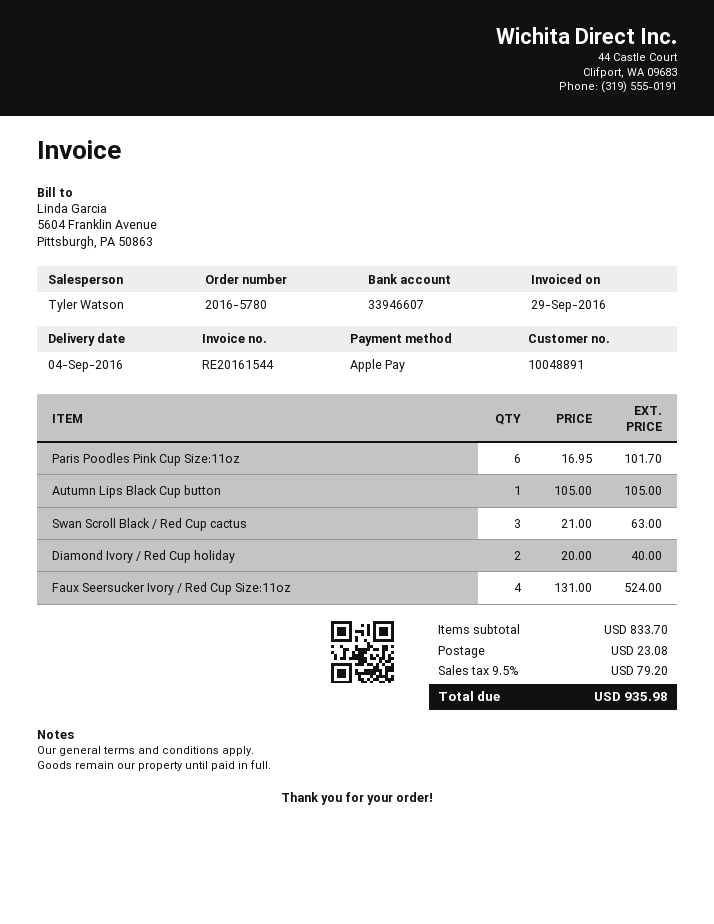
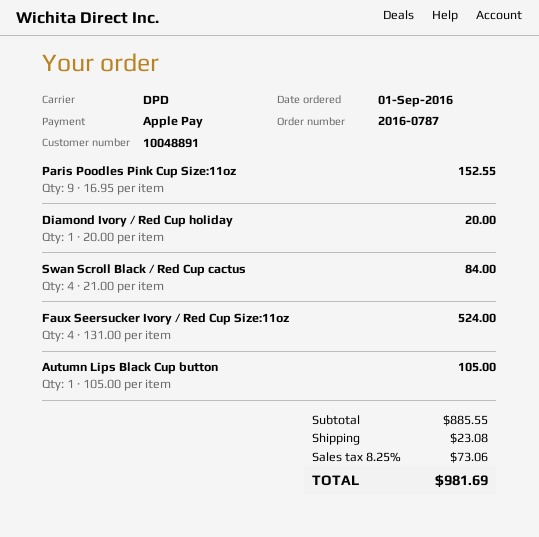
order number: 2016-5780 -> 2016-0787
Paris Poodles Pink Cup Size:11oz: 6 x 16.95 = 101.70 -> 9 x 16.95 = 152.55
Swan Scroll Black / Red Cup cactus: 3 x 21.00 = 63.00 -> 4 x 21.00 = 84.00
Diamond Ivory / Red Cup holiday: 2 x 20.00 = 40.00 -> 1 x 20.00 = 20.00
subtotal: 833.70 -> 885.55
tax: 9.5% = 79.20 -> 8.25% = 73.06
total: 935.98 -> 981.69

